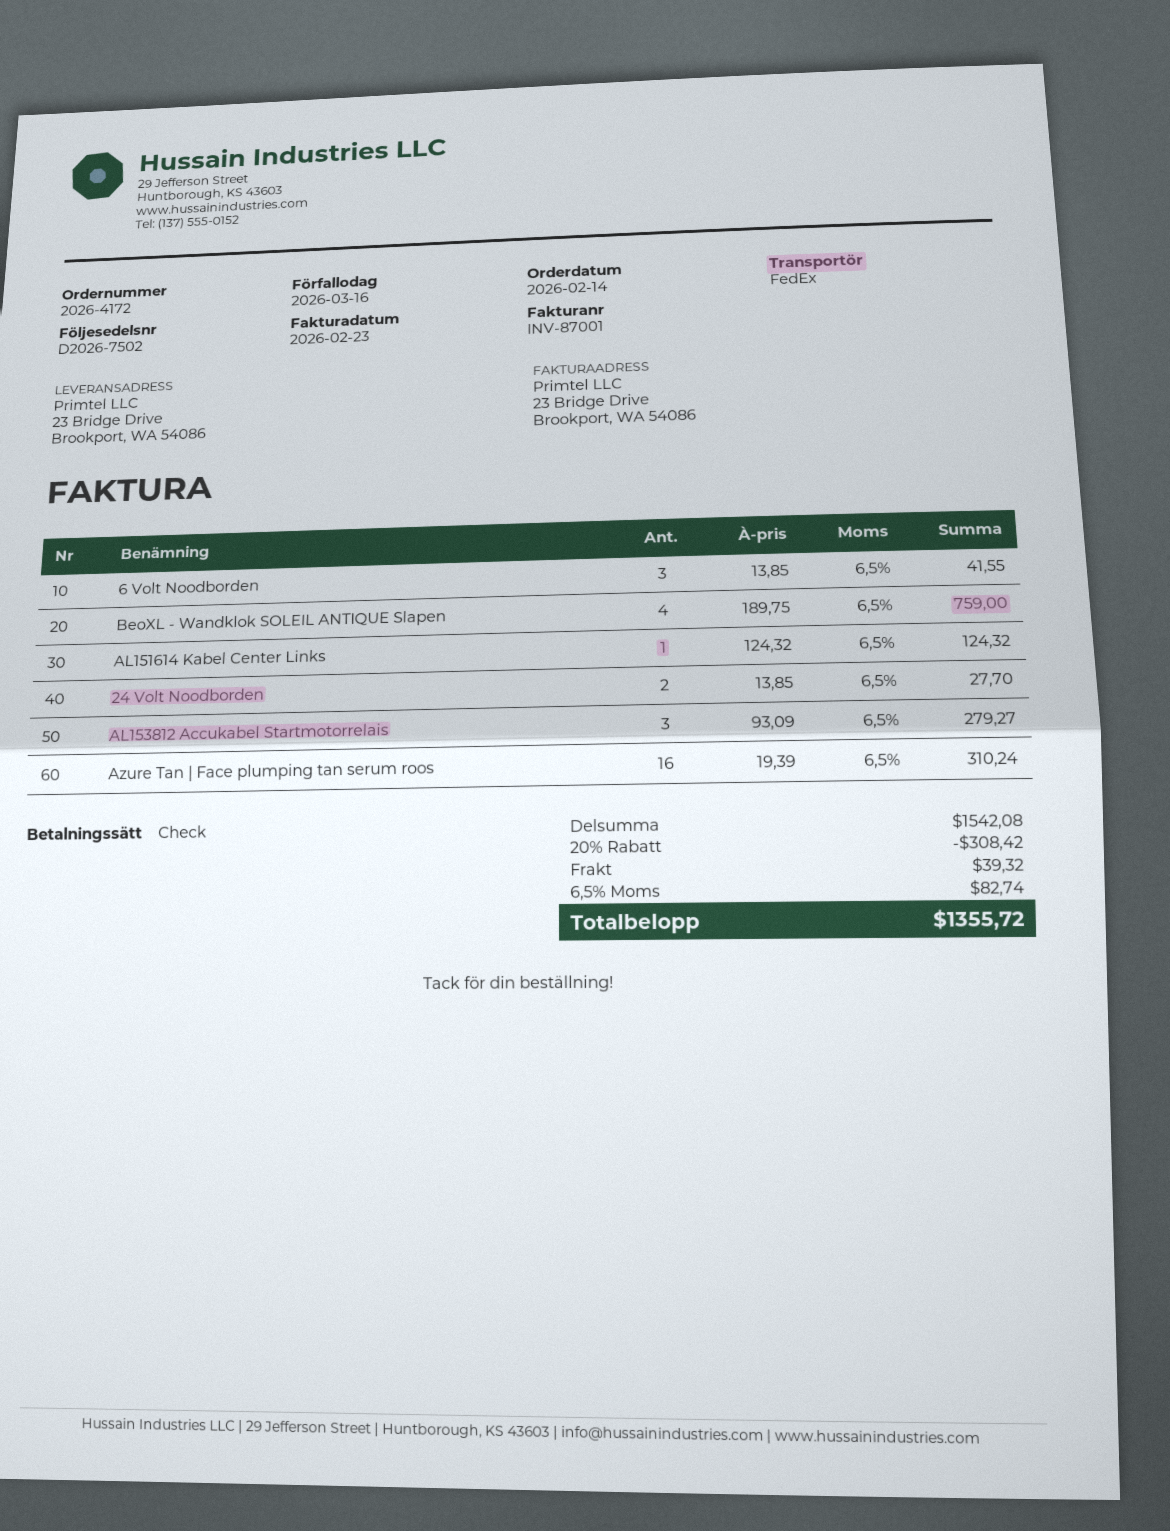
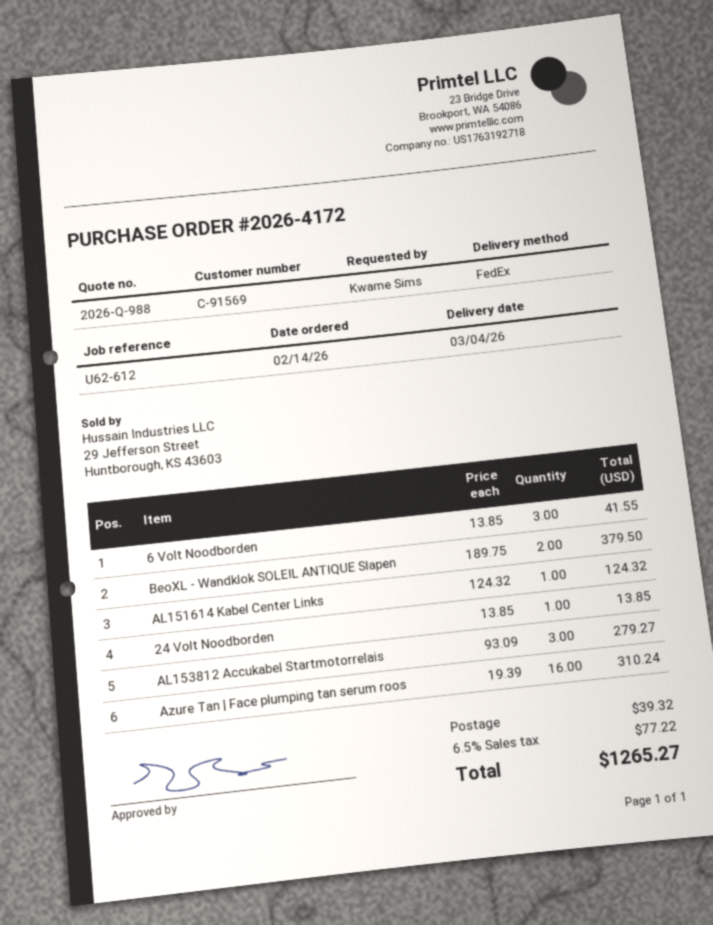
BeoXL - Wandklok SOLEIL ANTIQUE Slapen: 4 x 189.75 = 759.00 -> 2 x 189.75 = 379.50
24 Volt Noodborden: 2 x 13.85 = 27.70 -> 1 x 13.85 = 13.85
discount: 20% = 308.42 -> none
tax: 6.5% = 82.74 -> 6.5% = 77.22
total: 1355.72 -> 1265.27

